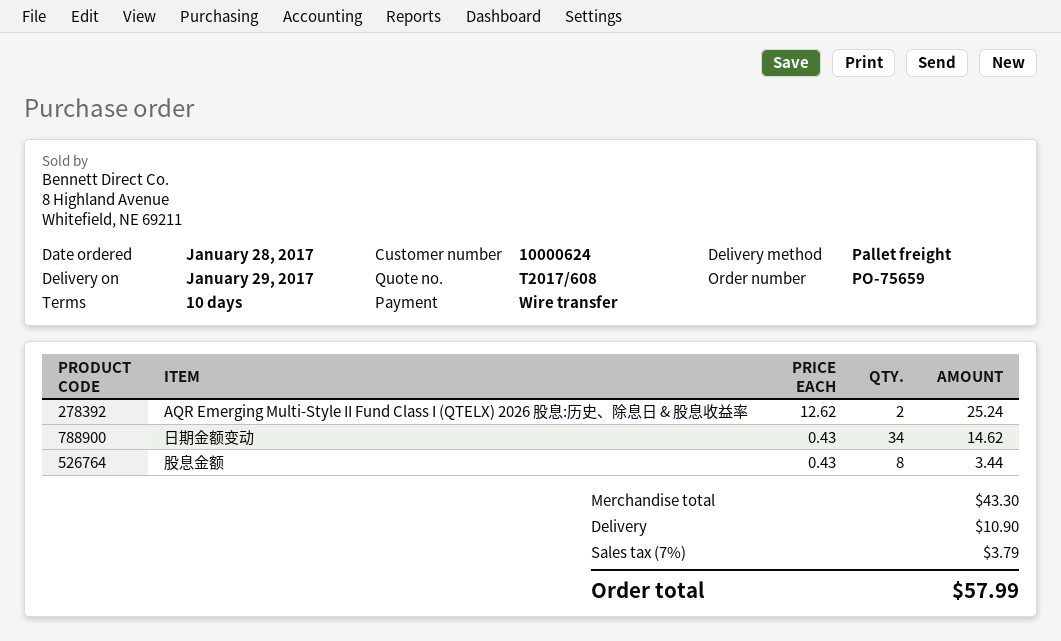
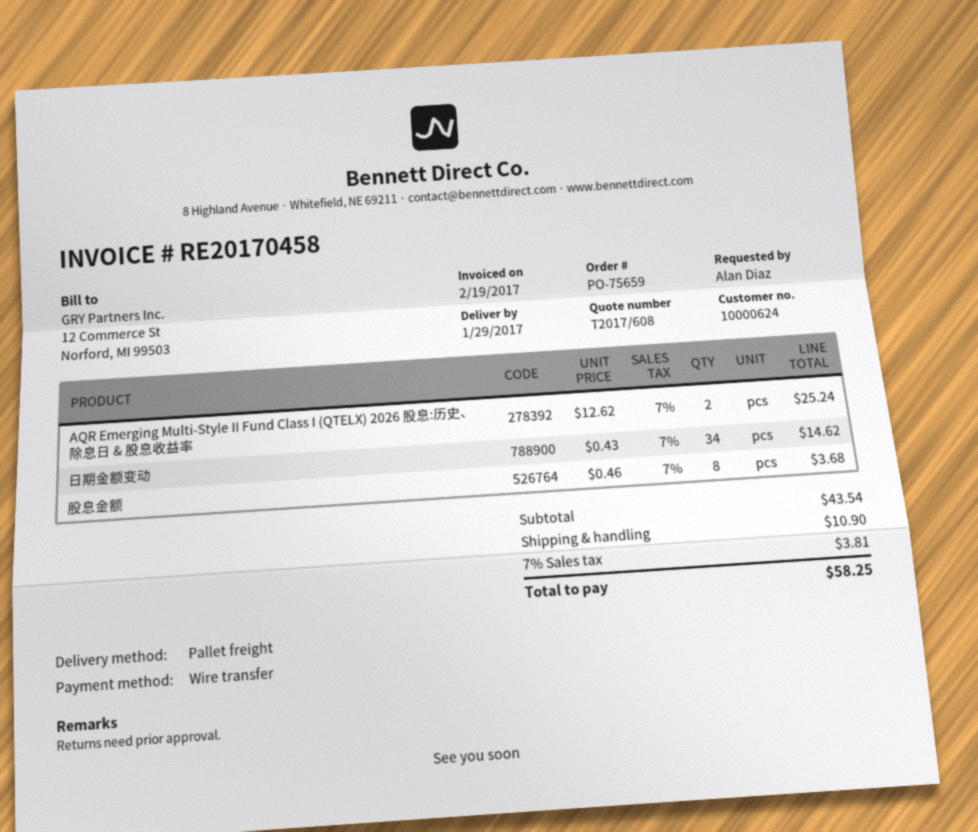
股息金额: 8 x 0.43 = 3.44 -> 8 x 0.46 = 3.68
subtotal: 43.30 -> 43.54
tax: 7% = 3.79 -> 7% = 3.81
total: 57.99 -> 58.25

